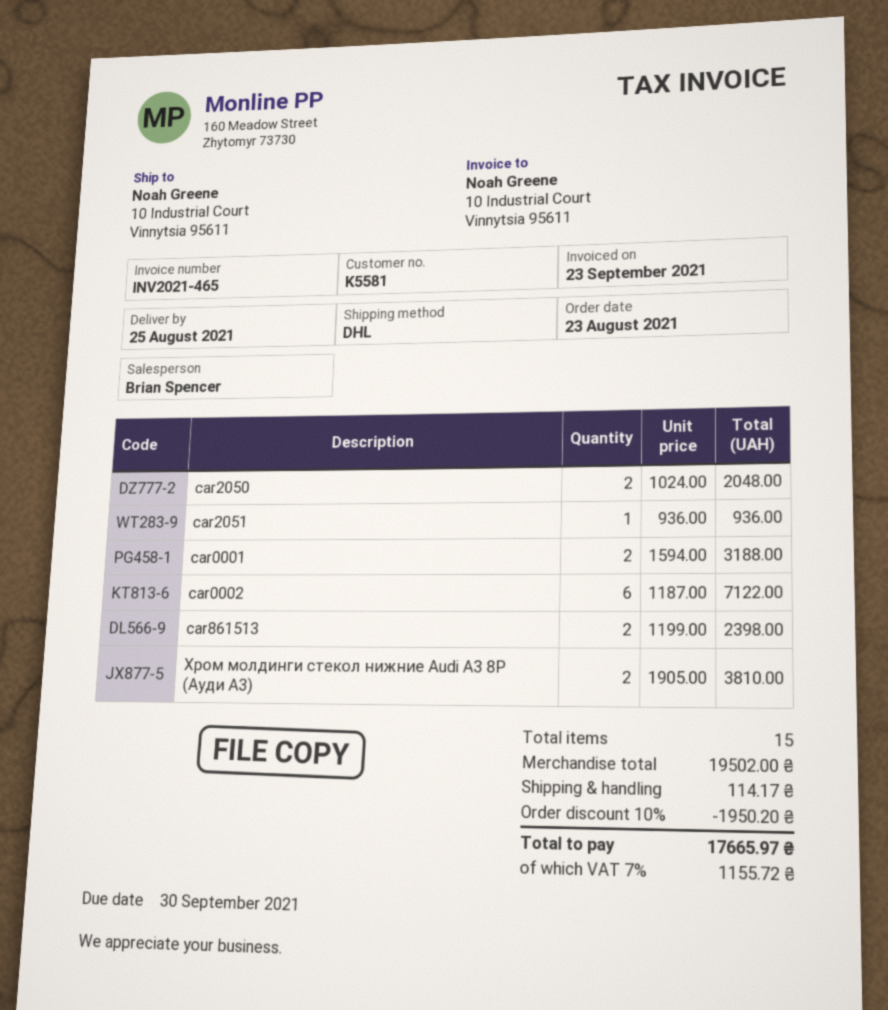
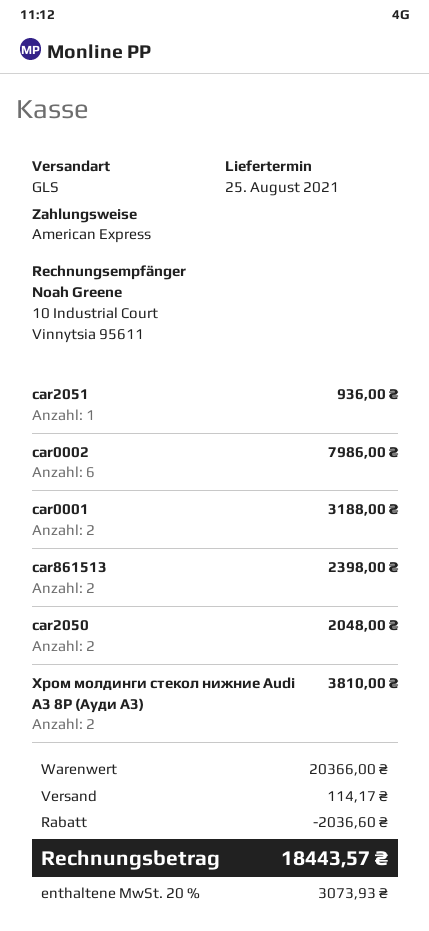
shipping method: DHL -> GLS
car0002: 6 for 7122.00 -> 6 for 7986.00
subtotal: 19502.00 -> 20366.00
discount: 1950.20 -> 2036.60
tax: 7% = 1155.72 -> 20% = 3073.93
total: 17665.97 -> 18443.57

